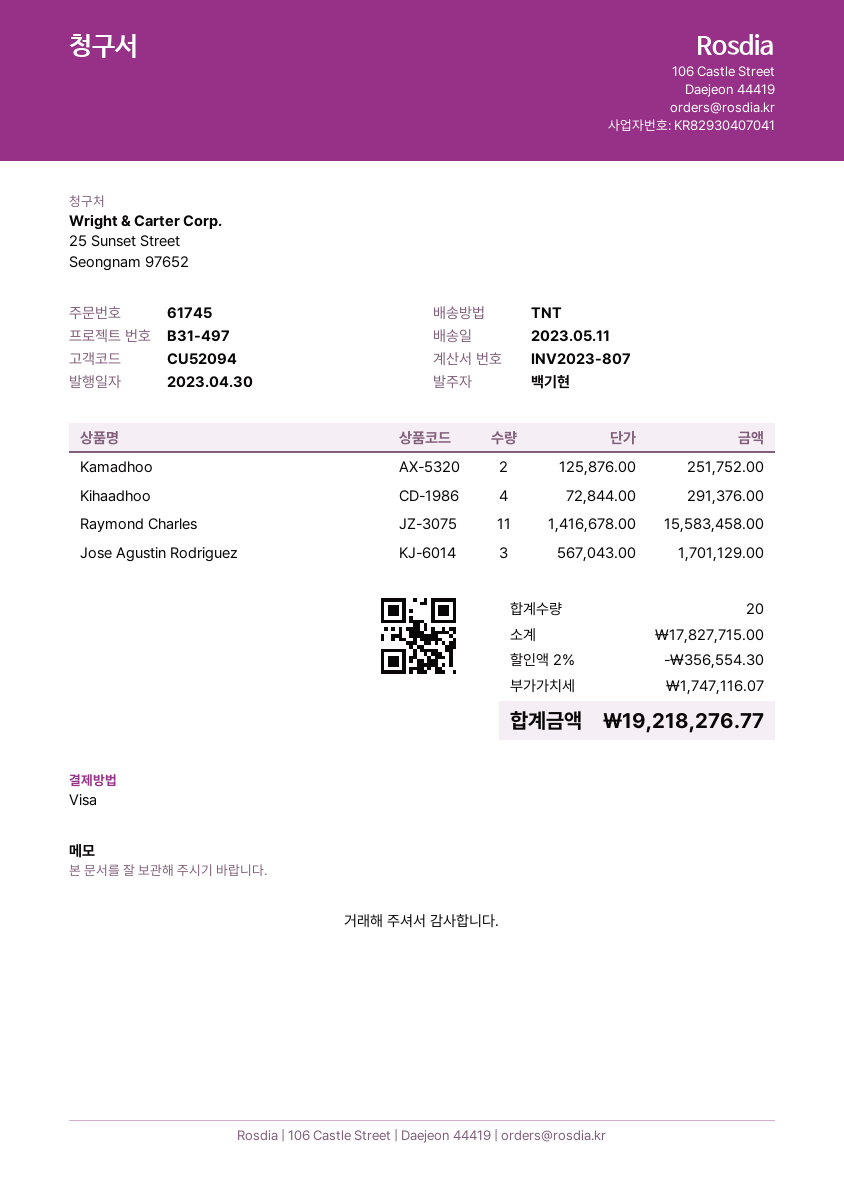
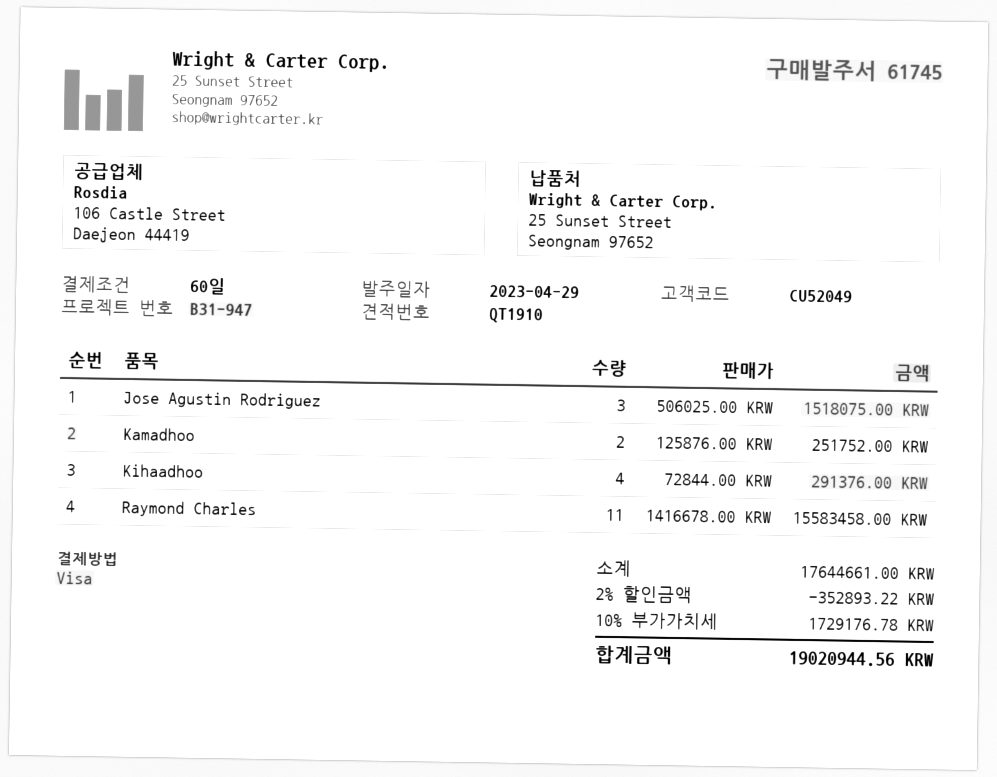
customer number: CU52094 -> CU52049
reference: B31-497 -> B31-947
Jose Agustin Rodriguez: 3 x 567043.00 = 1701129.00 -> 3 x 506025.00 = 1518075.00
subtotal: 17827715.00 -> 17644661.00
discount: 2% = 356554.30 -> 2% = 352893.22
tax: 1747116.07 -> 1729176.78
total: 19218276.77 -> 19020944.56

